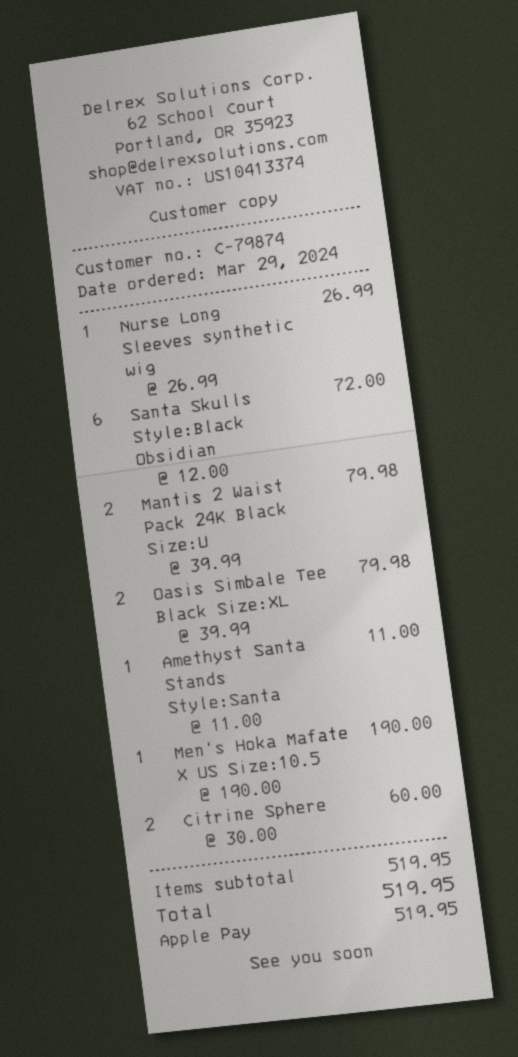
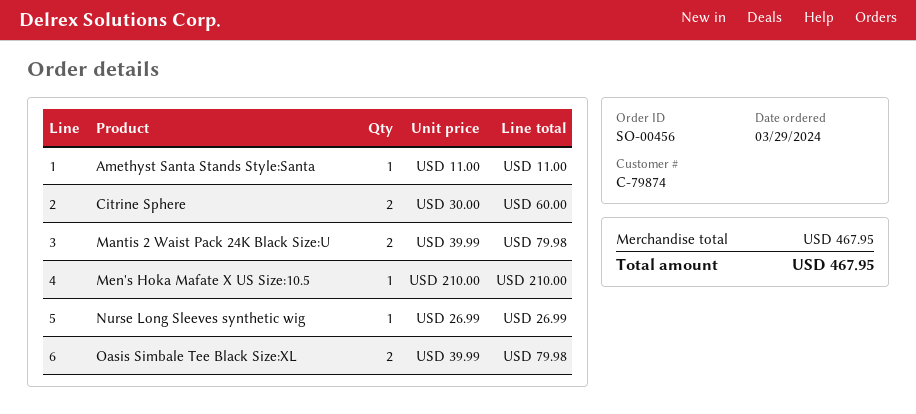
Santa Skulls Style:Black Obsidian: 6 x 12.00 = 72.00 -> none
Men's Hoka Mafate X US Size:10.5: 1 x 190.00 = 190.00 -> 1 x 210.00 = 210.00
subtotal: 519.95 -> 467.95
total: 519.95 -> 467.95

